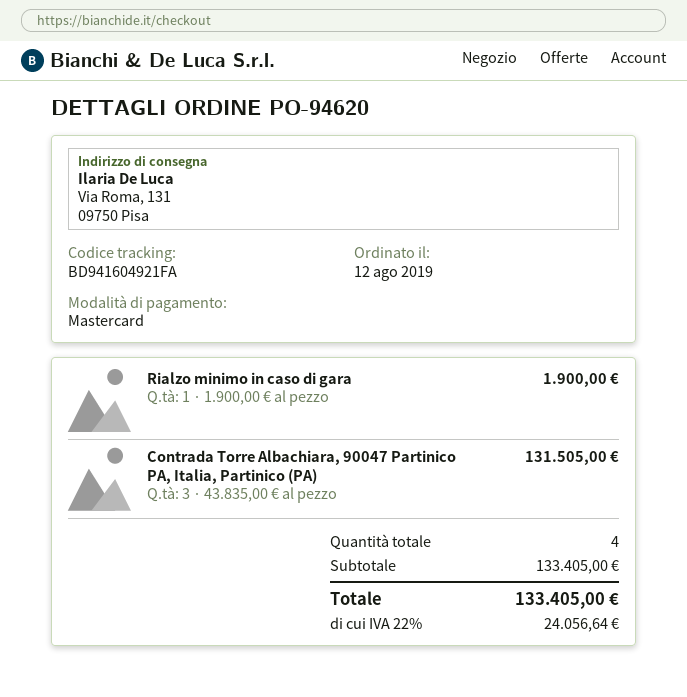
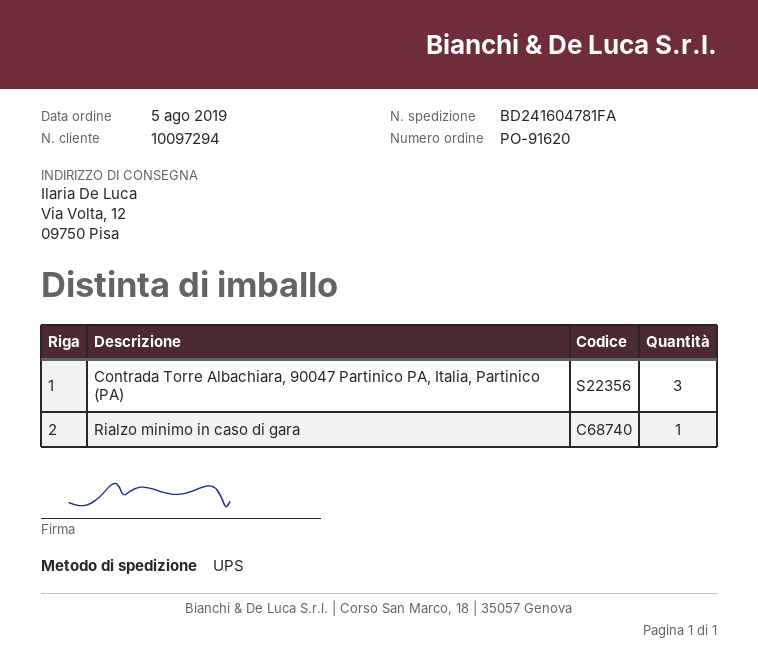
order number: PO-94620 -> PO-91620
order date: 2019-08-12 -> 2019-08-05
tracking number: BD941604921FA -> BD241604781FA
ship to: Via Roma, 131, 09750 Pisa -> Via Volta, 12, 09750 Pisa

